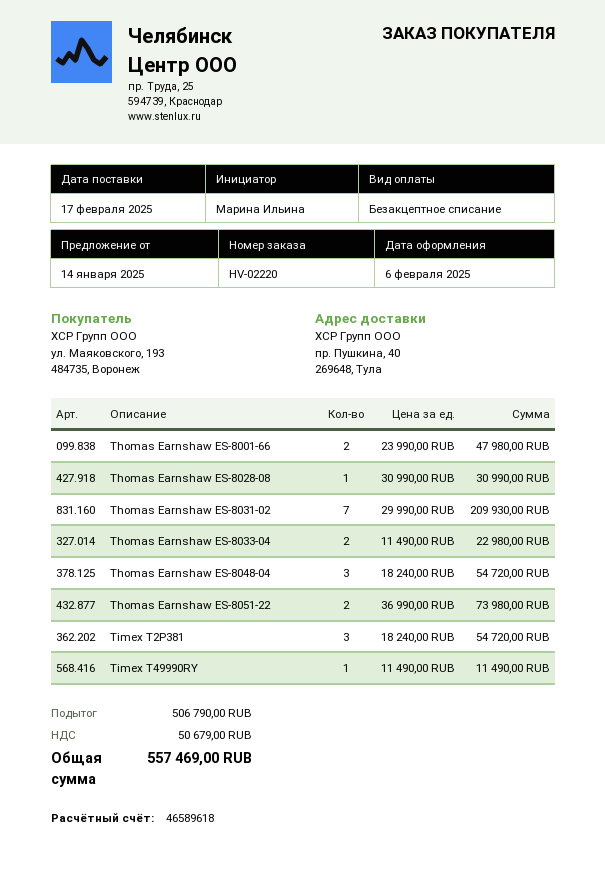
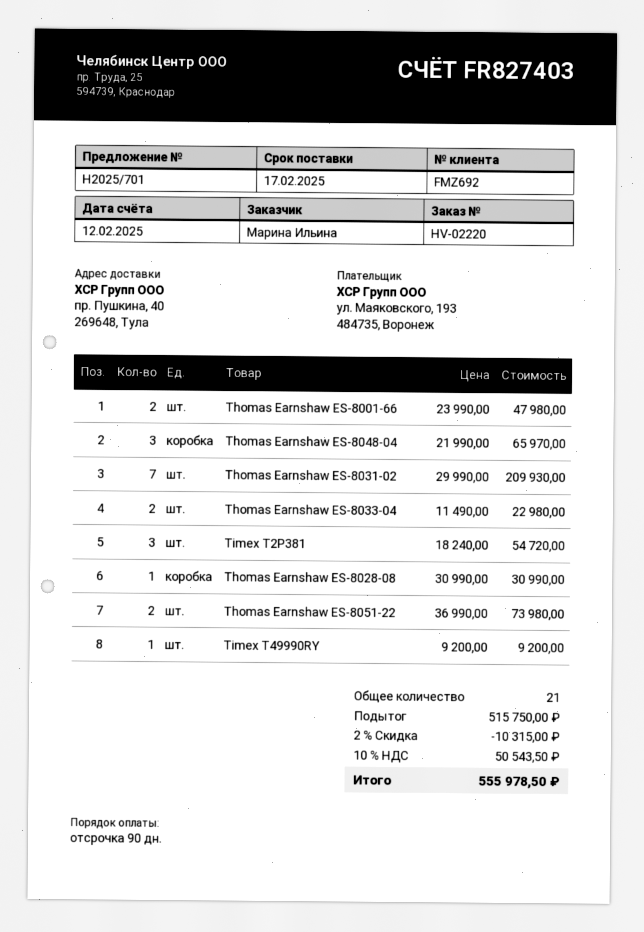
Thomas Earnshaw ES-8048-04: 3 x 18240.00 = 54720.00 -> 3 x 21990.00 = 65970.00
Timex T49990RY: 1 x 11490.00 = 11490.00 -> 1 x 9200.00 = 9200.00
subtotal: 506790.00 -> 515750.00
discount: none -> 2% = 10315.00
tax: 50679.00 -> 50543.50
total: 557469.00 -> 555978.50

